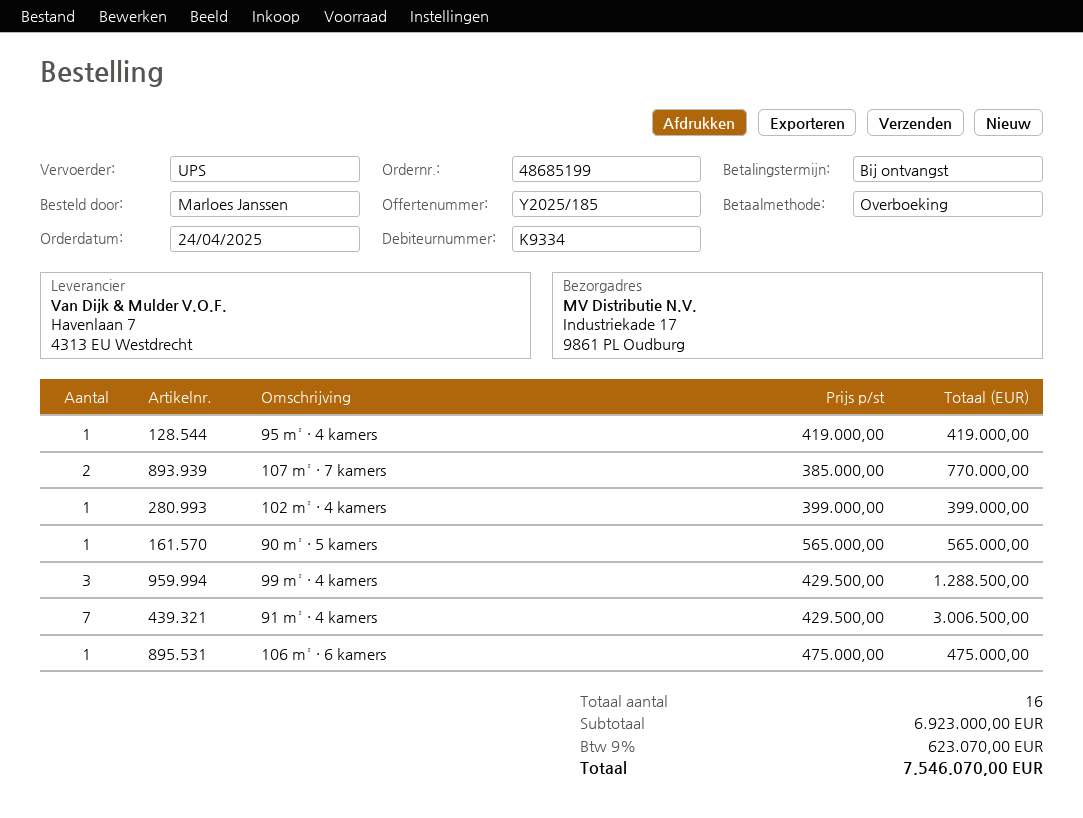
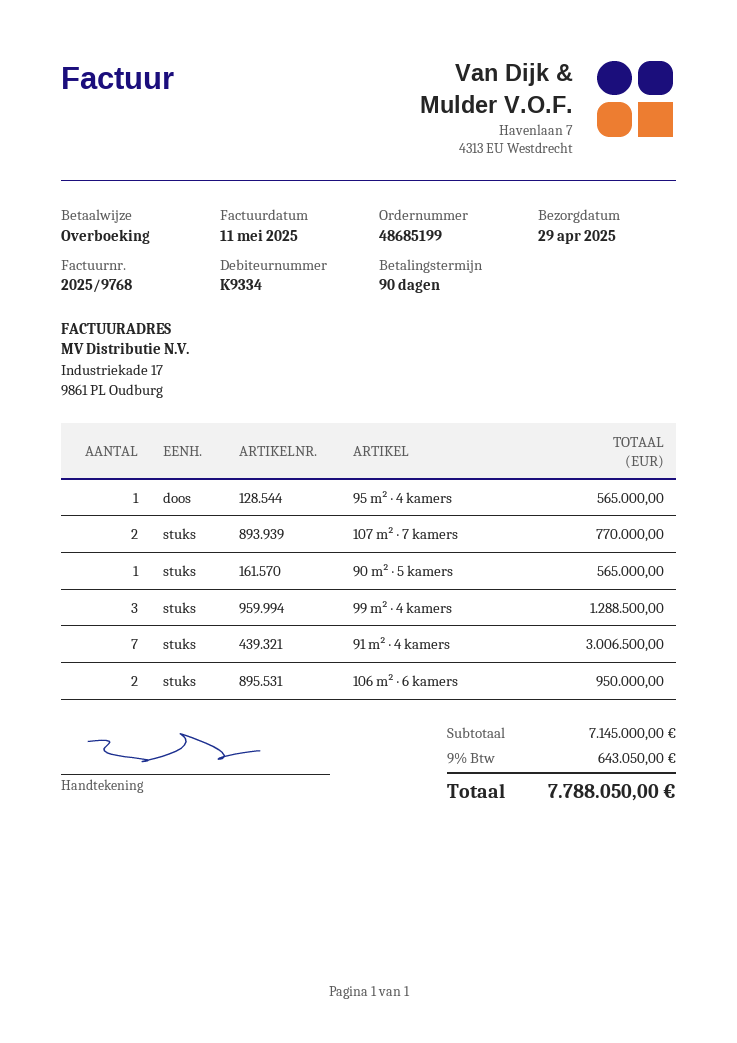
payment terms: on receipt -> 90 days
95 m² · 4 kamers: 1 for 419000.00 -> 1 for 565000.00
102 m² · 4 kamers: 1 for 399000.00 -> none
106 m² · 6 kamers: 1 for 475000.00 -> 2 for 950000.00
subtotal: 6923000.00 -> 7145000.00
tax: 9% = 623070.00 -> 9% = 643050.00
total: 7546070.00 -> 7788050.00

